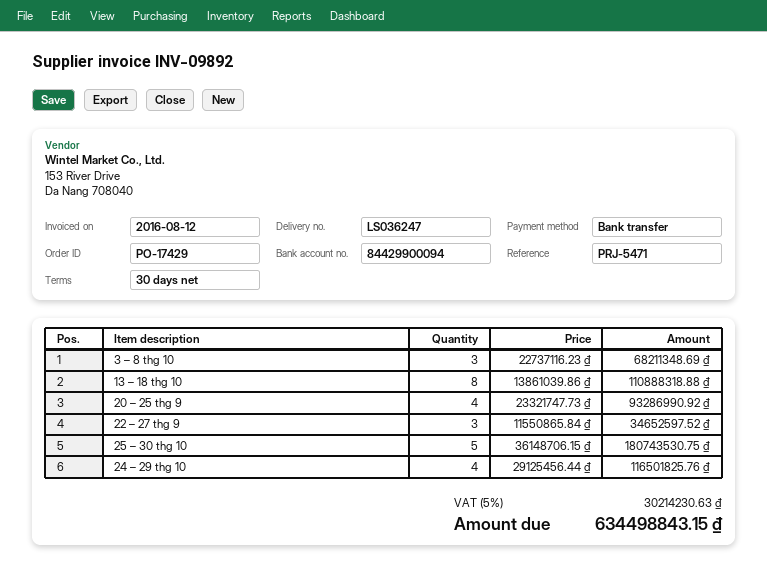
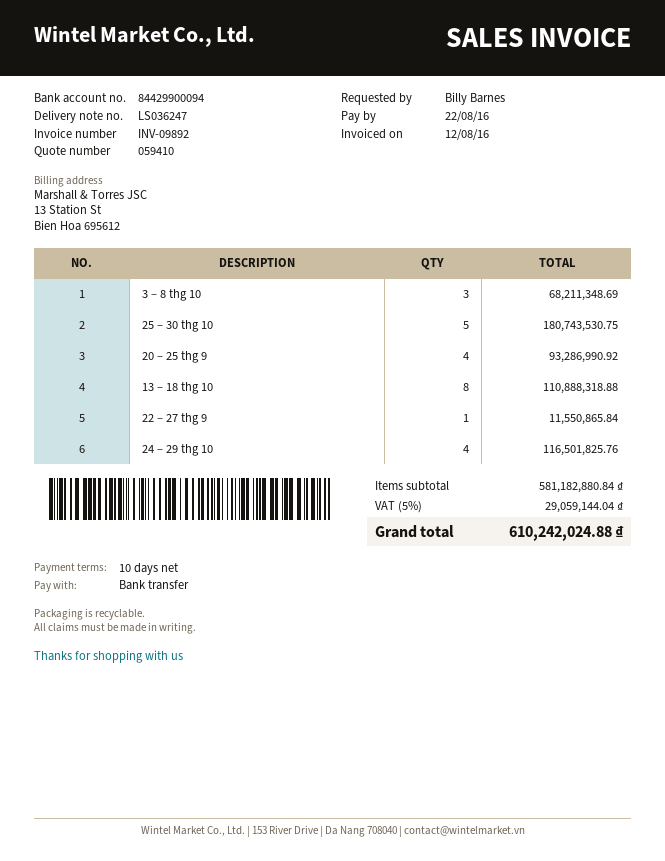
payment terms: 30 days -> 10 days
22 – 27 thg 9: 3 for 34652597.52 -> 1 for 11550865.84
tax: 5% = 30214230.63 -> 5% = 29059144.04
total: 634498843.15 -> 610242024.88

